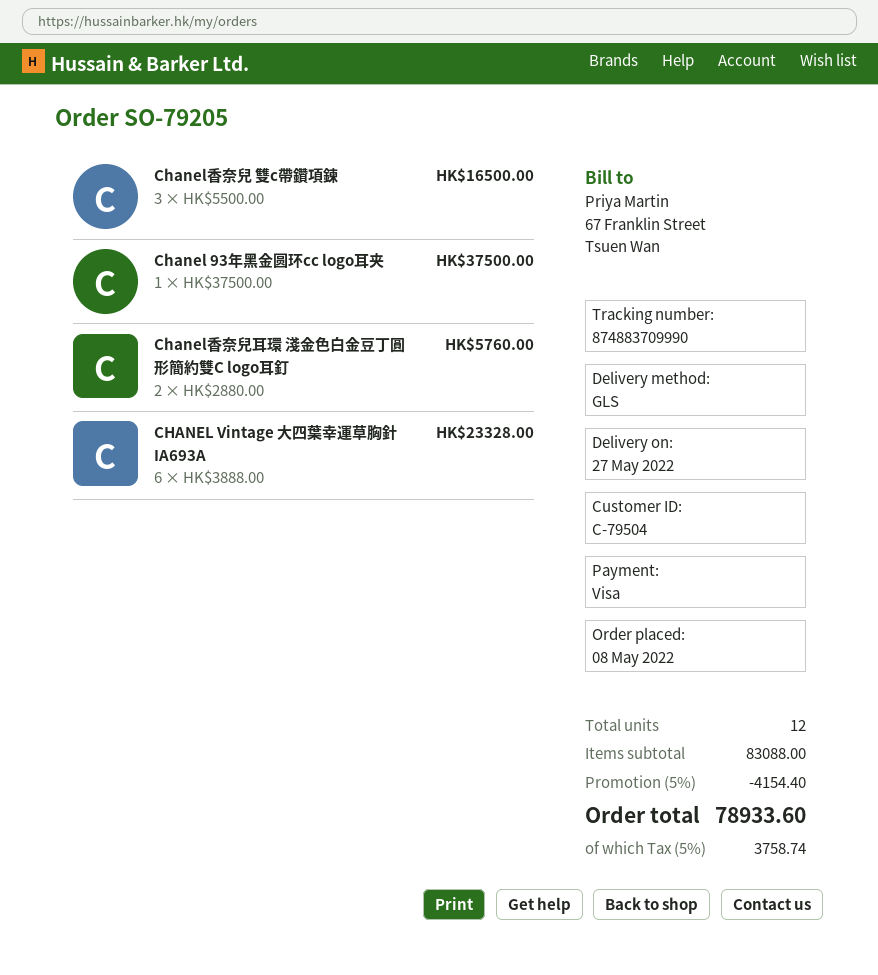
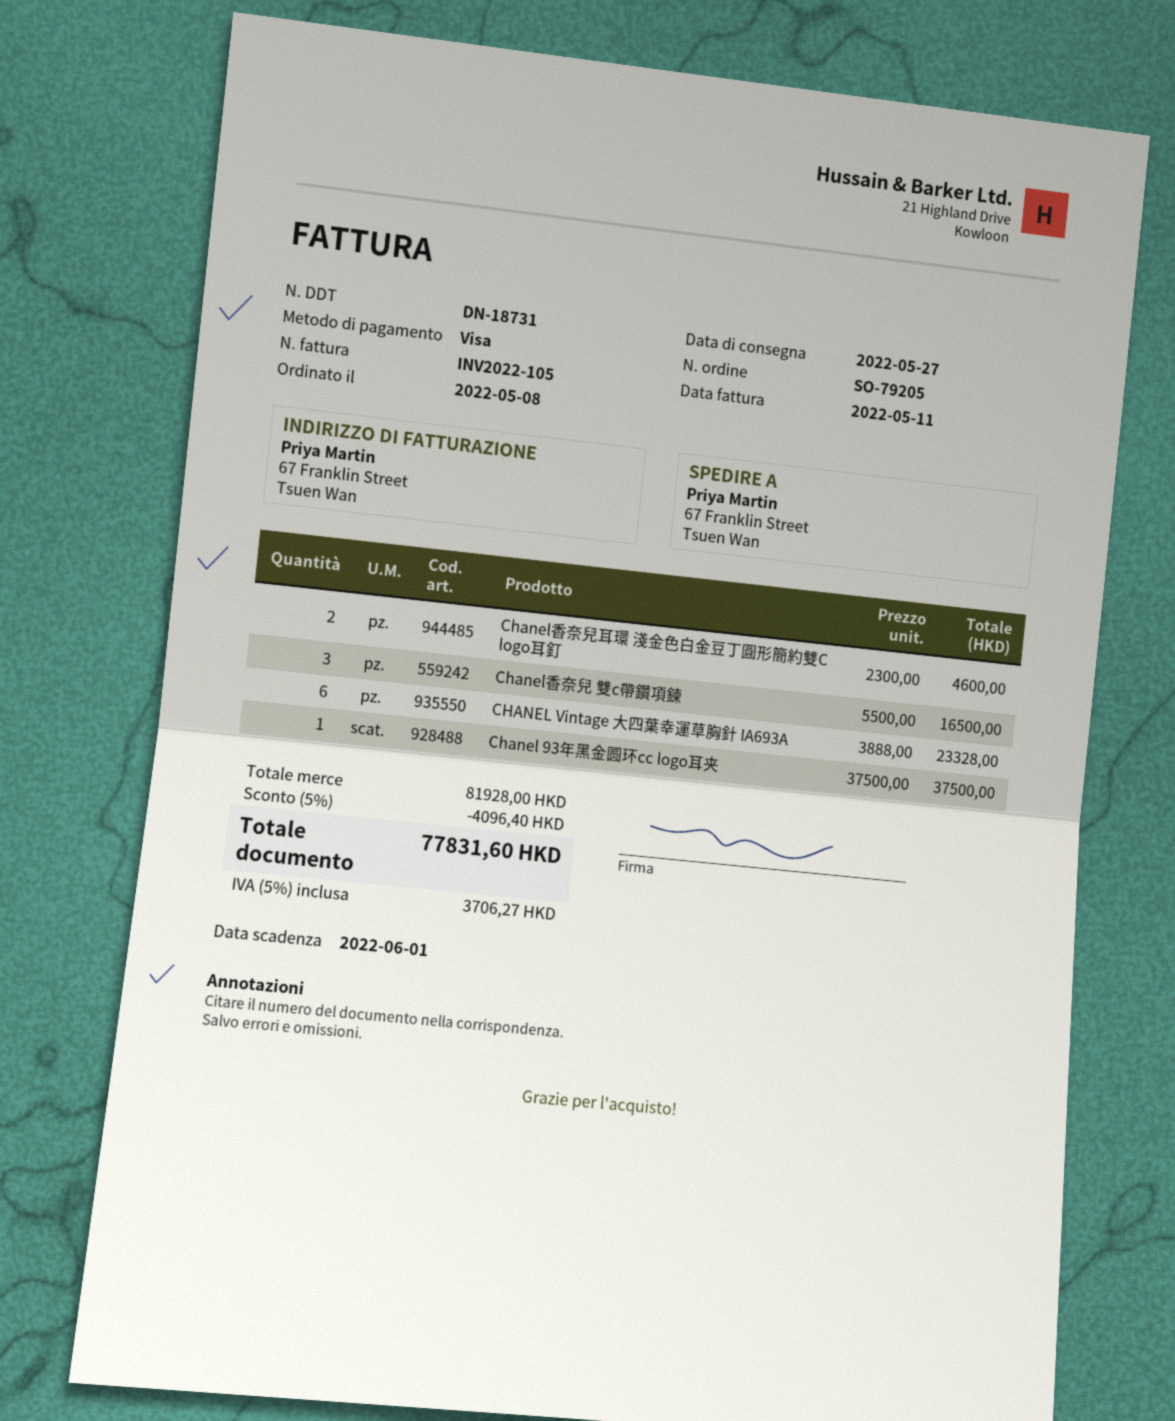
Chanel香奈兒耳環 淺金色白金豆丁圓形簡約雙C logo耳釘: 2 x 2880.00 = 5760.00 -> 2 x 2300.00 = 4600.00
subtotal: 83088.00 -> 81928.00
discount: 5% = 4154.40 -> 5% = 4096.40
tax: 5% = 3758.74 -> 5% = 3706.27
total: 78933.60 -> 77831.60

